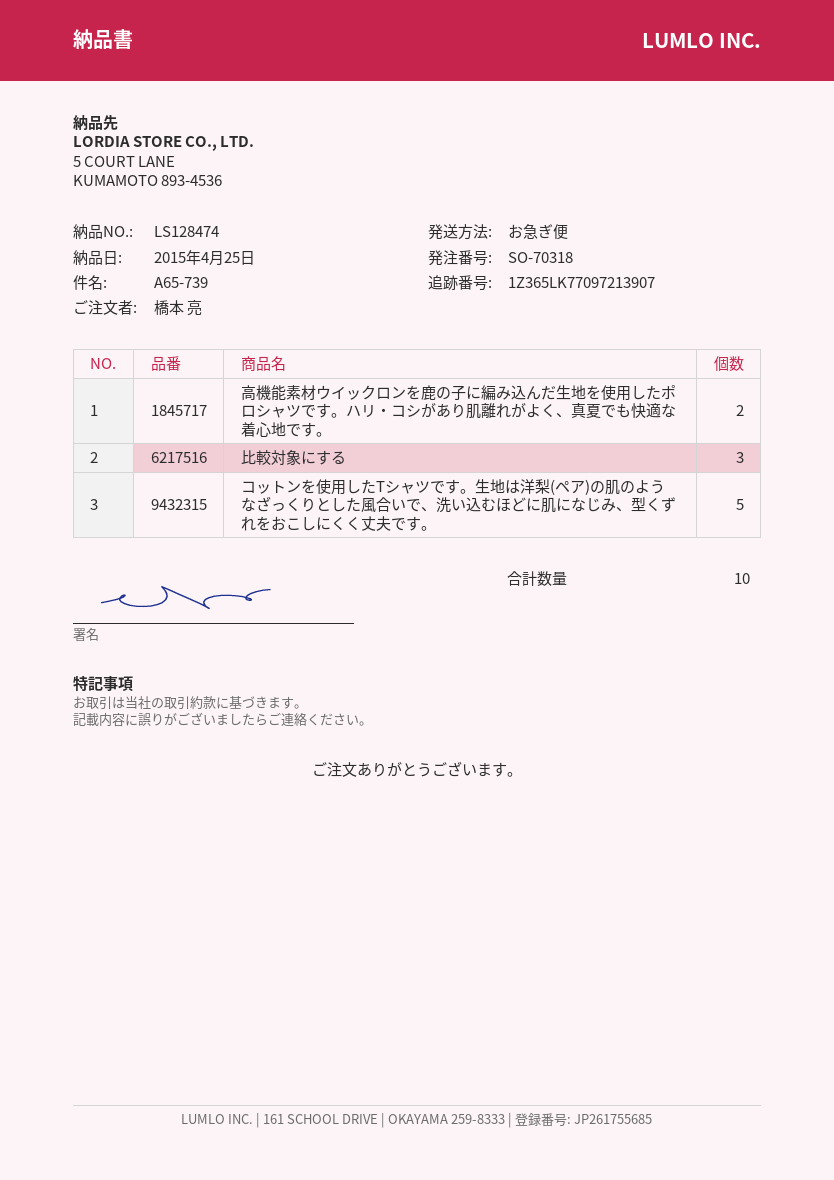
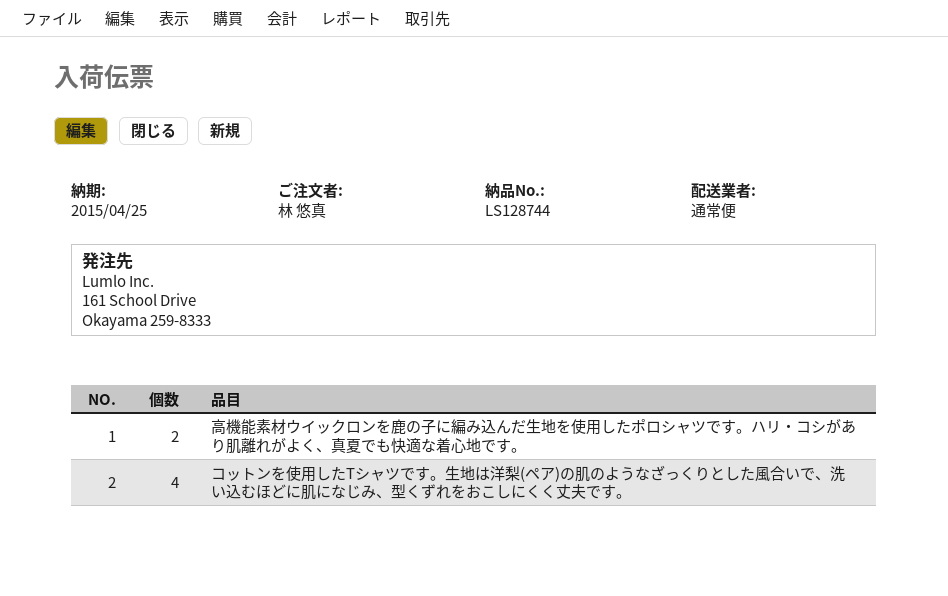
delivery note number: LS128474 -> LS128744
ordered by: 橋本 亮 -> 林 悠真
shipping method: express -> standard
比較対象にする: 3 -> none
コットンを使用したTシャツです。生地は洋梨(ペア)の肌のようなざっくりとした風合いで、洗い込むほどに肌になじみ、型くずれをおこしにくく丈夫です。: 5 -> 4

